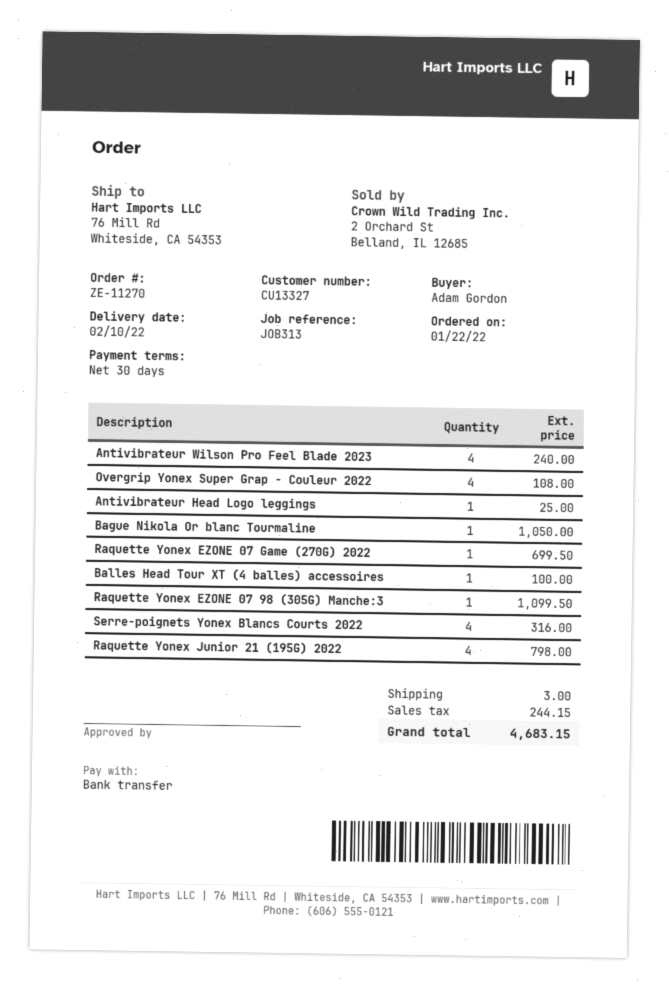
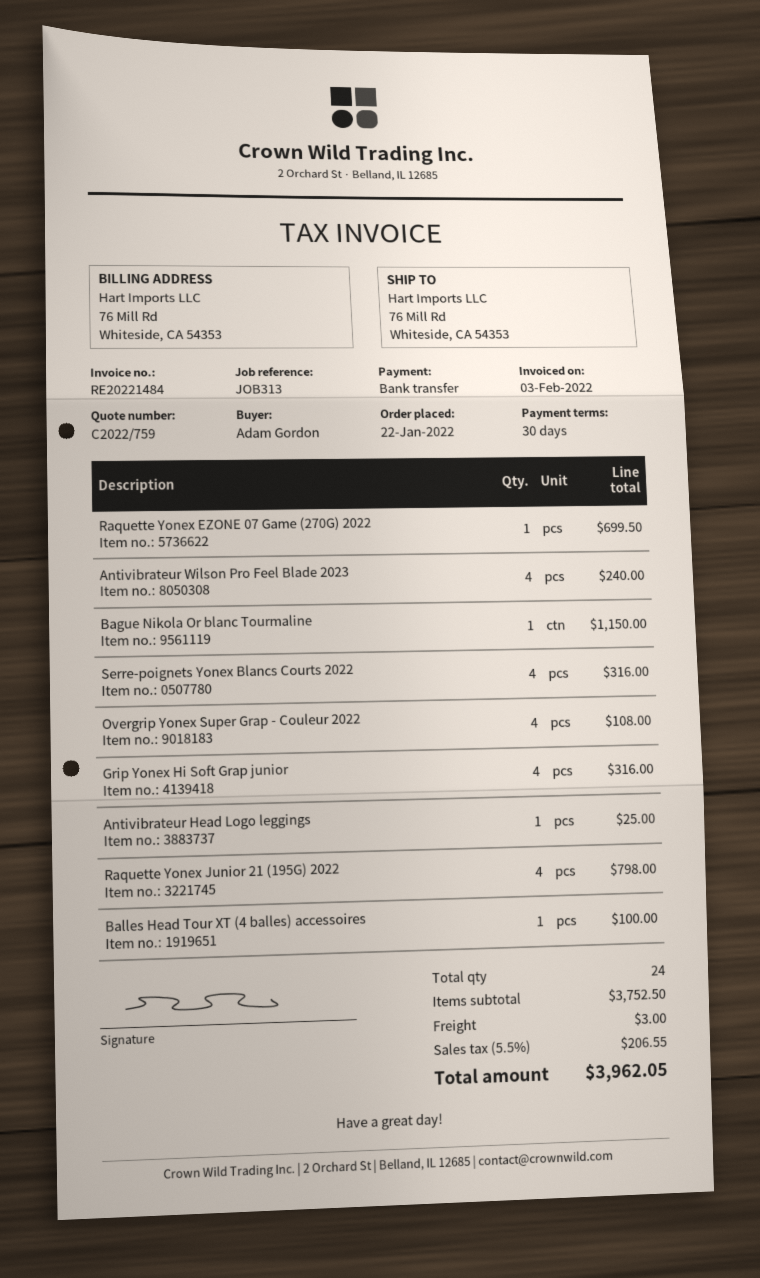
Bague Nikola Or blanc Tourmaline: 1 for 1050.00 -> 1 for 1150.00
Raquette Yonex EZONE 07 98 (305G) Manche:3: 1 for 1099.50 -> none
Grip Yonex Hi Soft Grap junior: none -> 4 for 316.00
tax: 244.15 -> 206.55
total: 4683.15 -> 3962.05

